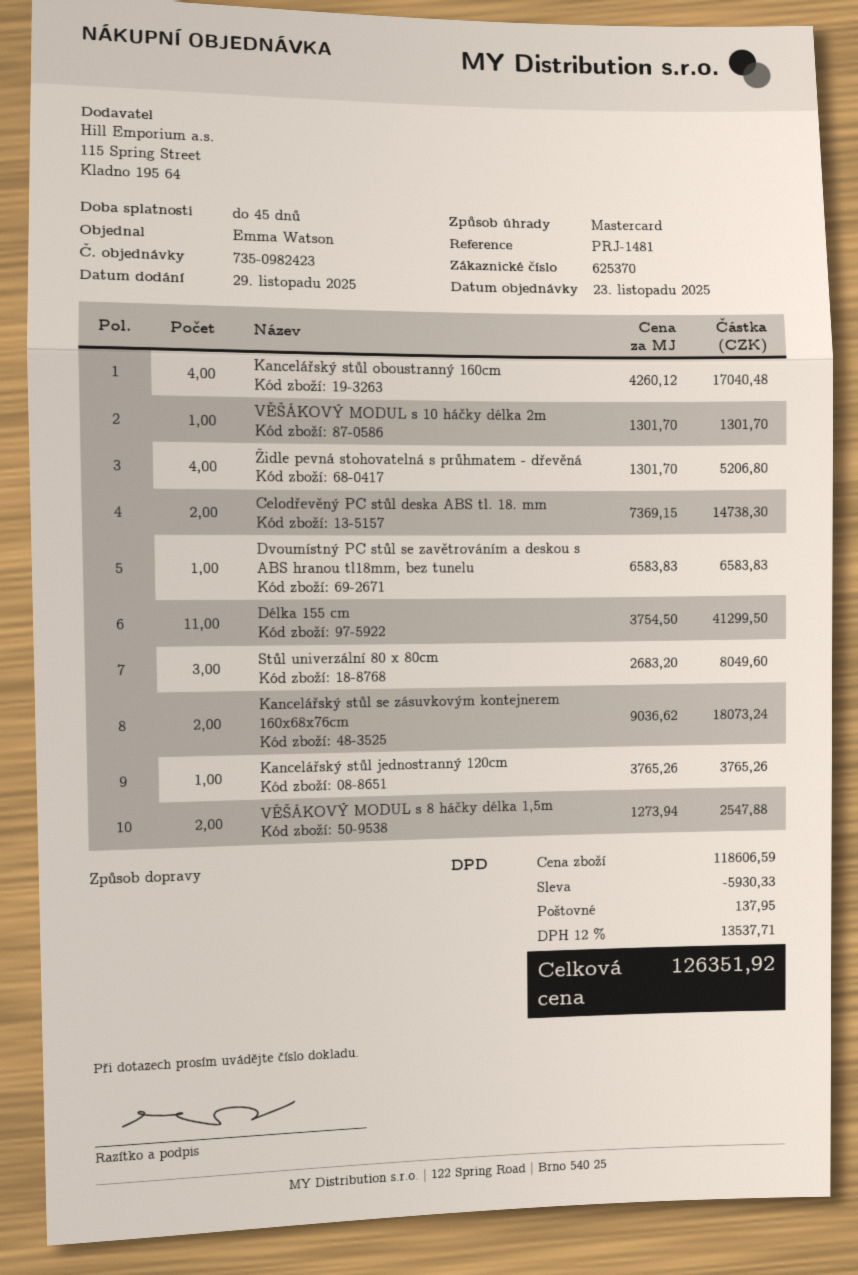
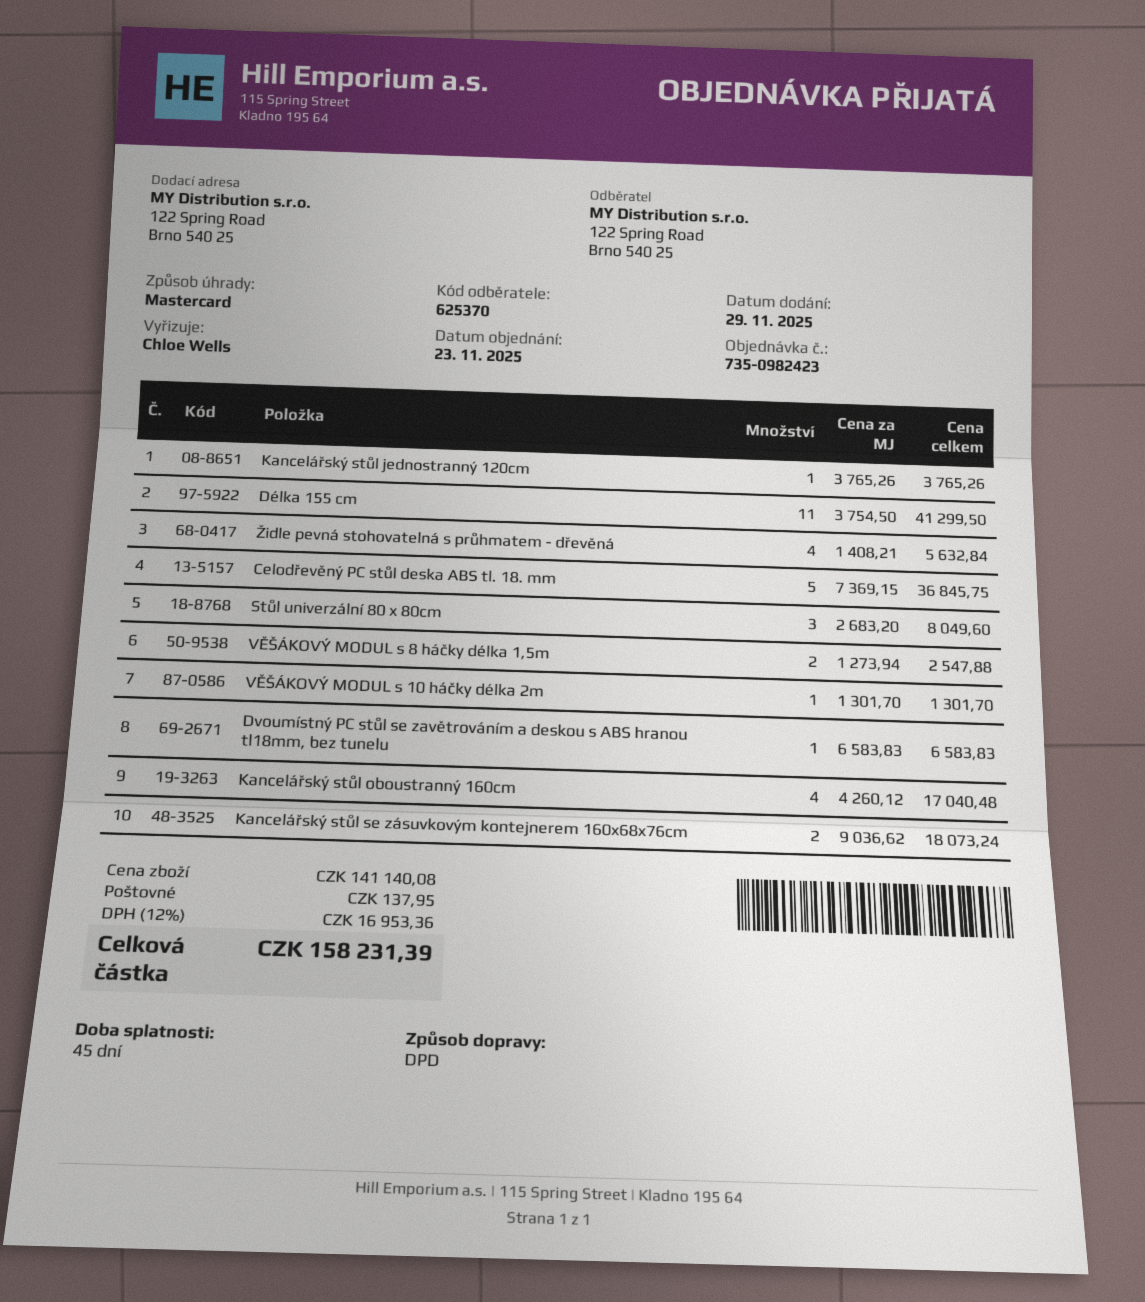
Židle pevná stohovatelná s průhmatem - dřevěná: 4 x 1301.70 = 5206.80 -> 4 x 1408.21 = 5632.84
Celodřevěný PC stůl deska ABS tl. 18. mm: 2 x 7369.15 = 14738.30 -> 5 x 7369.15 = 36845.75
subtotal: 118606.59 -> 141140.08
discount: 5930.33 -> none
tax: 12% = 13537.71 -> 12% = 16953.36
total: 126351.92 -> 158231.39

